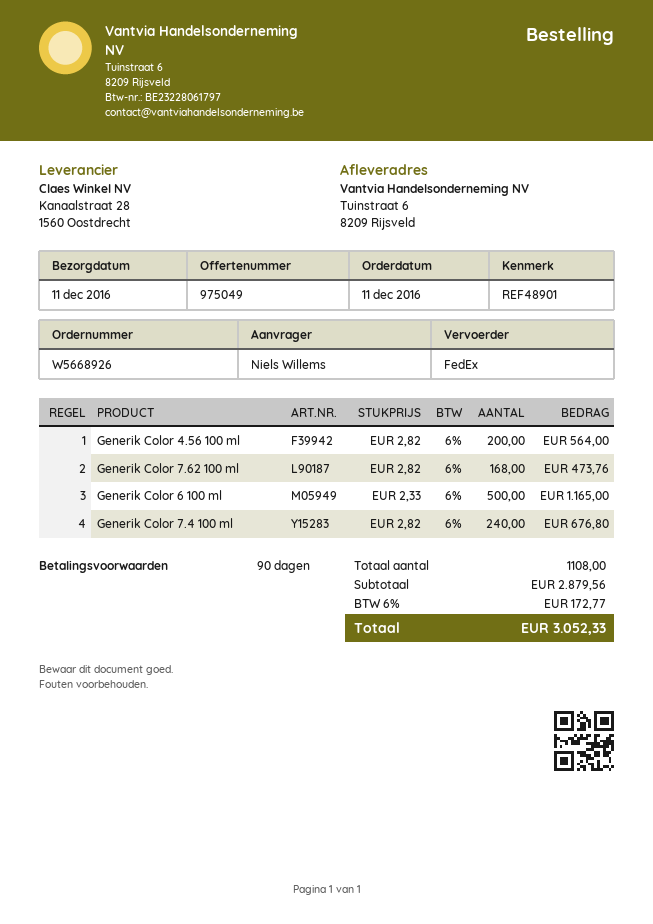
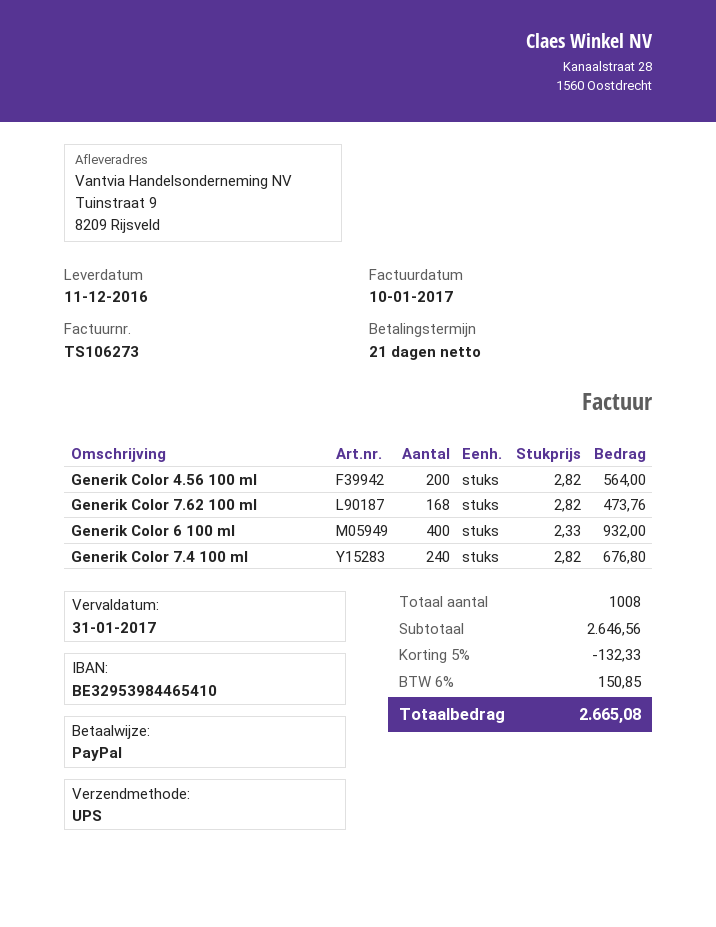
payment terms: 90 days -> 21 days
shipping method: FedEx -> UPS
ship to: Tuinstraat 6, 8209 Rijsveld -> Tuinstraat 9, 8209 Rijsveld
Generik Color 6 100 ml: 500 x 2.33 = 1165.00 -> 400 x 2.33 = 932.00
total quantity: 1108 -> 1008
subtotal: 2879.56 -> 2646.56
discount: none -> 5% = 132.33
tax: 6% = 172.77 -> 6% = 150.85
total: 3052.33 -> 2665.08

